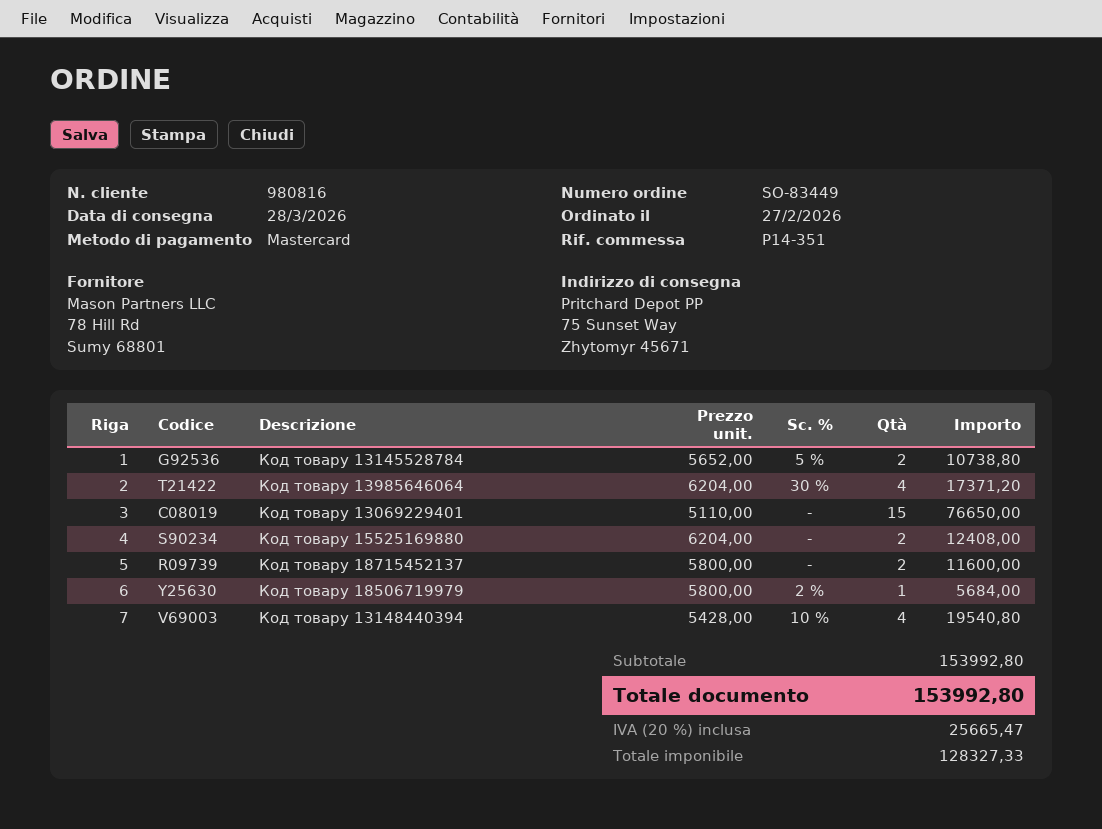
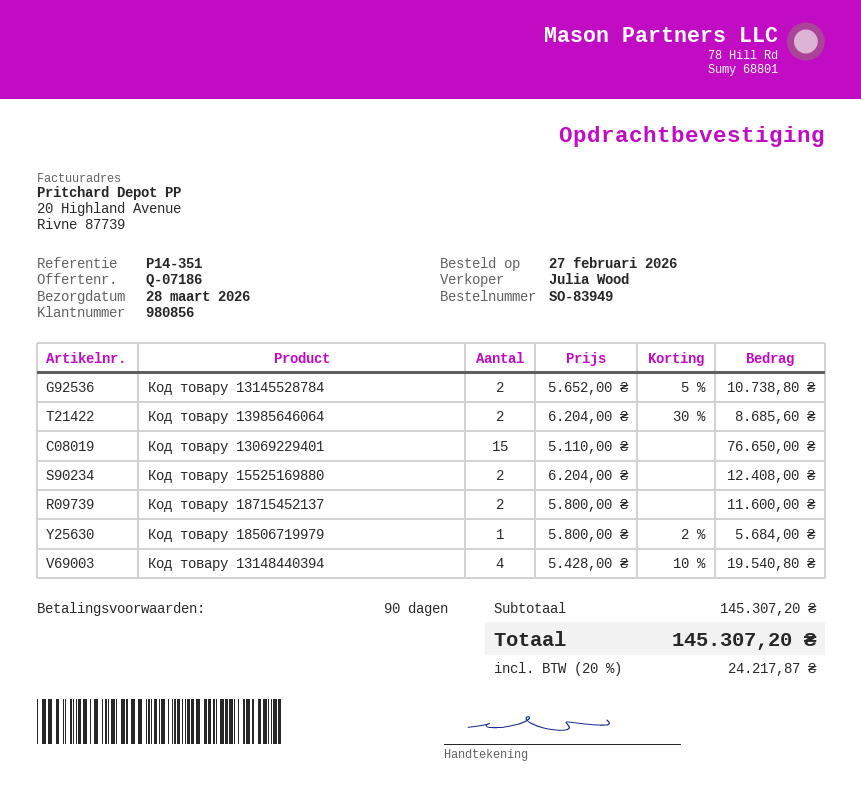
order number: SO-83449 -> SO-83949
customer number: 980816 -> 980856
Код товару 13985646064: 4 x 6204.00 - 30% = 17371.20 -> 2 x 6204.00 - 30% = 8685.60
subtotal: 153992.80 -> 145307.20
tax: 20% = 25665.47 -> 20% = 24217.87
total: 153992.80 -> 145307.20

